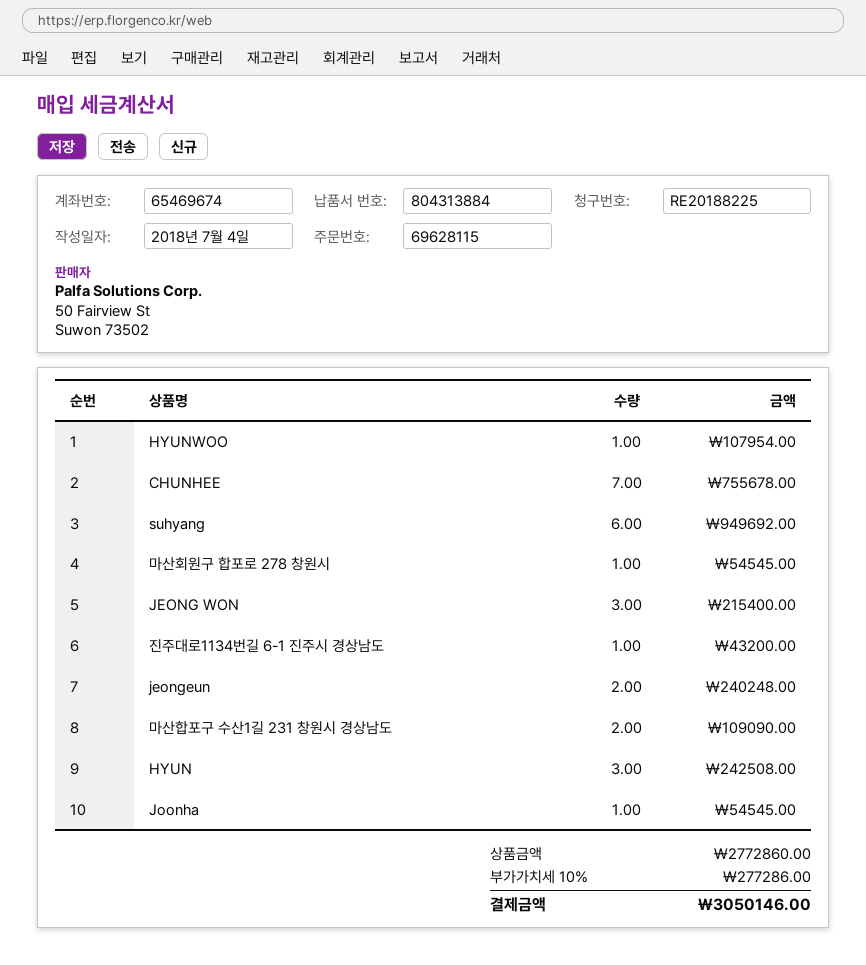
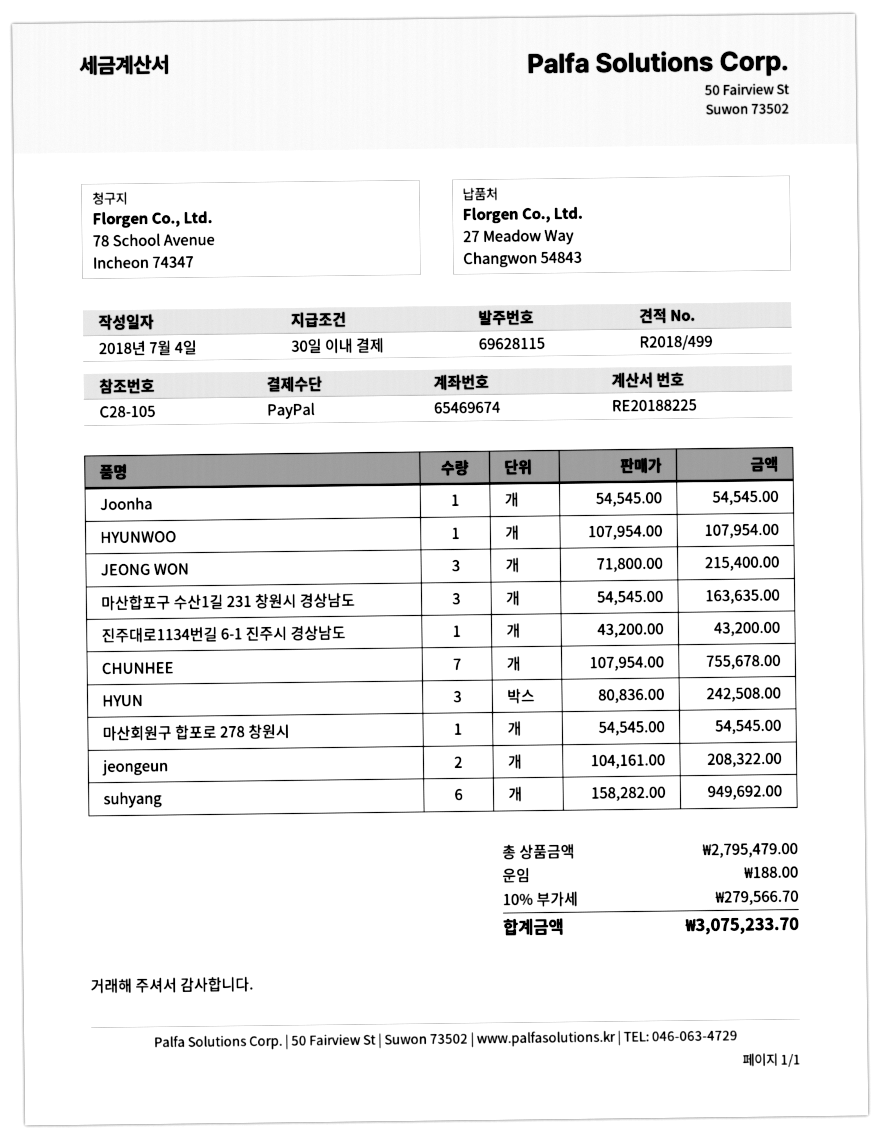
jeongeun: 2 for 240248.00 -> 2 for 208322.00
마산합포구 수산1길 231 창원시 경상남도: 2 for 109090.00 -> 3 for 163635.00
subtotal: 2772860.00 -> 2795479.00
shipping: none -> 188.00
tax: 10% = 277286.00 -> 10% = 279566.70
total: 3050146.00 -> 3075233.70

